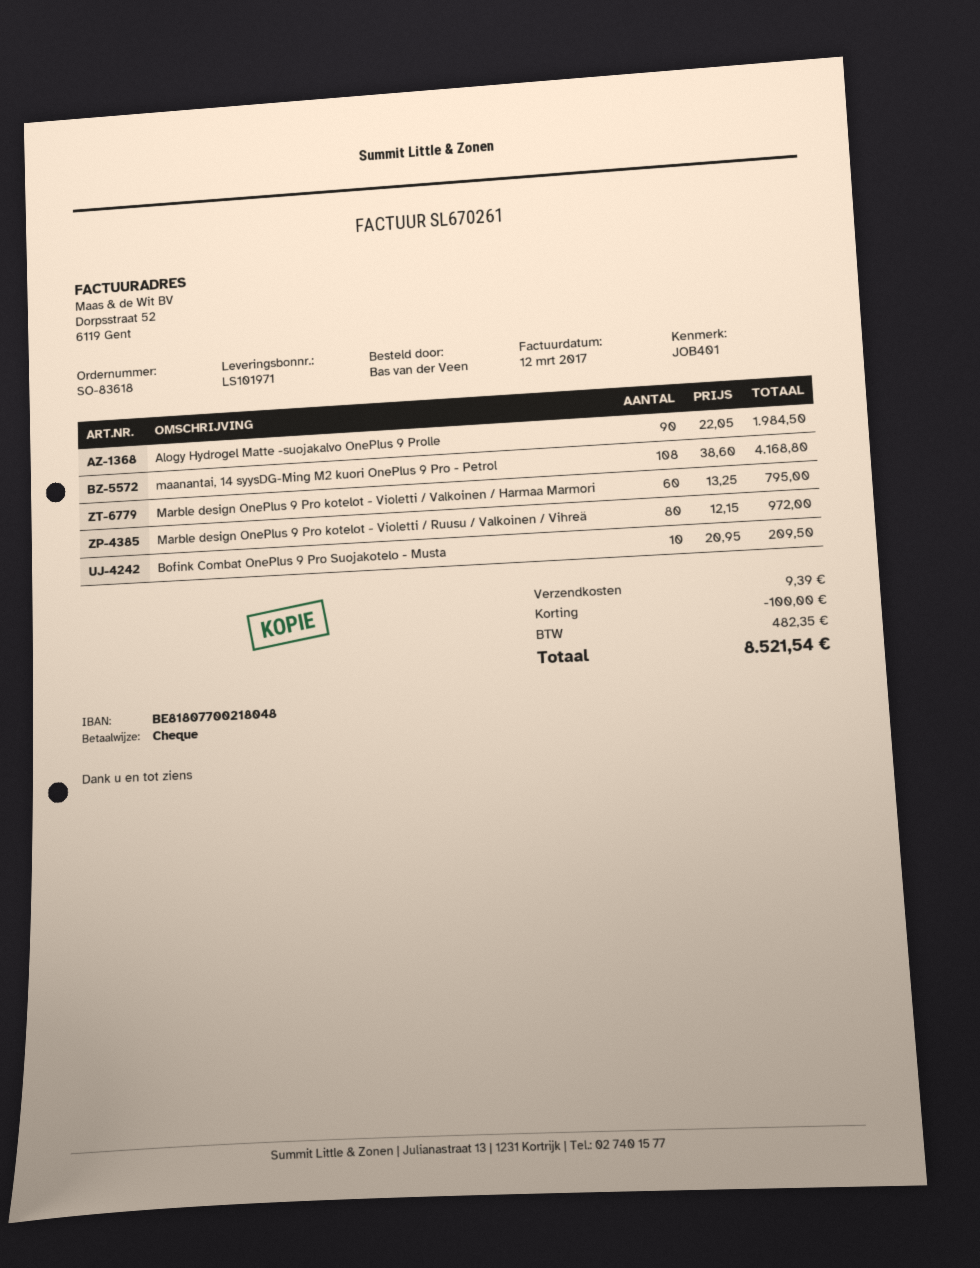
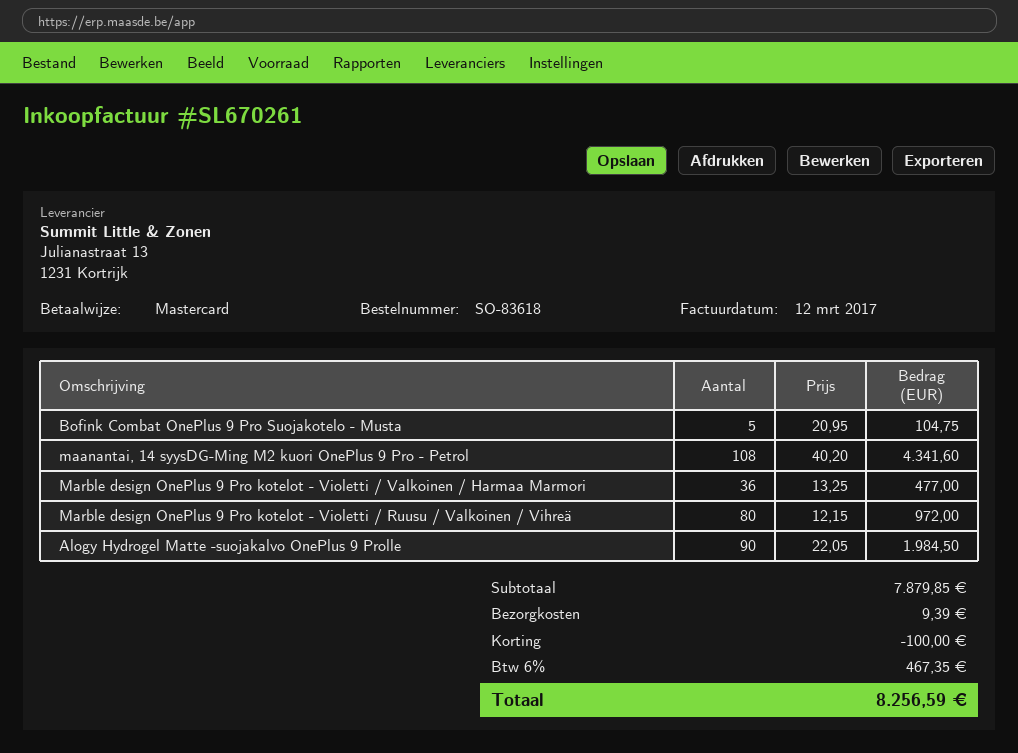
payment method: cheque -> Mastercard
maanantai, 14 syysDG-Ming M2 kuori OnePlus 9 Pro - Petrol: 108 x 38.60 = 4168.80 -> 108 x 40.20 = 4341.60
Marble design OnePlus 9 Pro kotelot - Violetti / Valkoinen / Harmaa Marmori: 60 x 13.25 = 795.00 -> 36 x 13.25 = 477.00
Bofink Combat OnePlus 9 Pro Suojakotelo - Musta: 10 x 20.95 = 209.50 -> 5 x 20.95 = 104.75
tax: 482.35 -> 467.35
total: 8521.54 -> 8256.59

